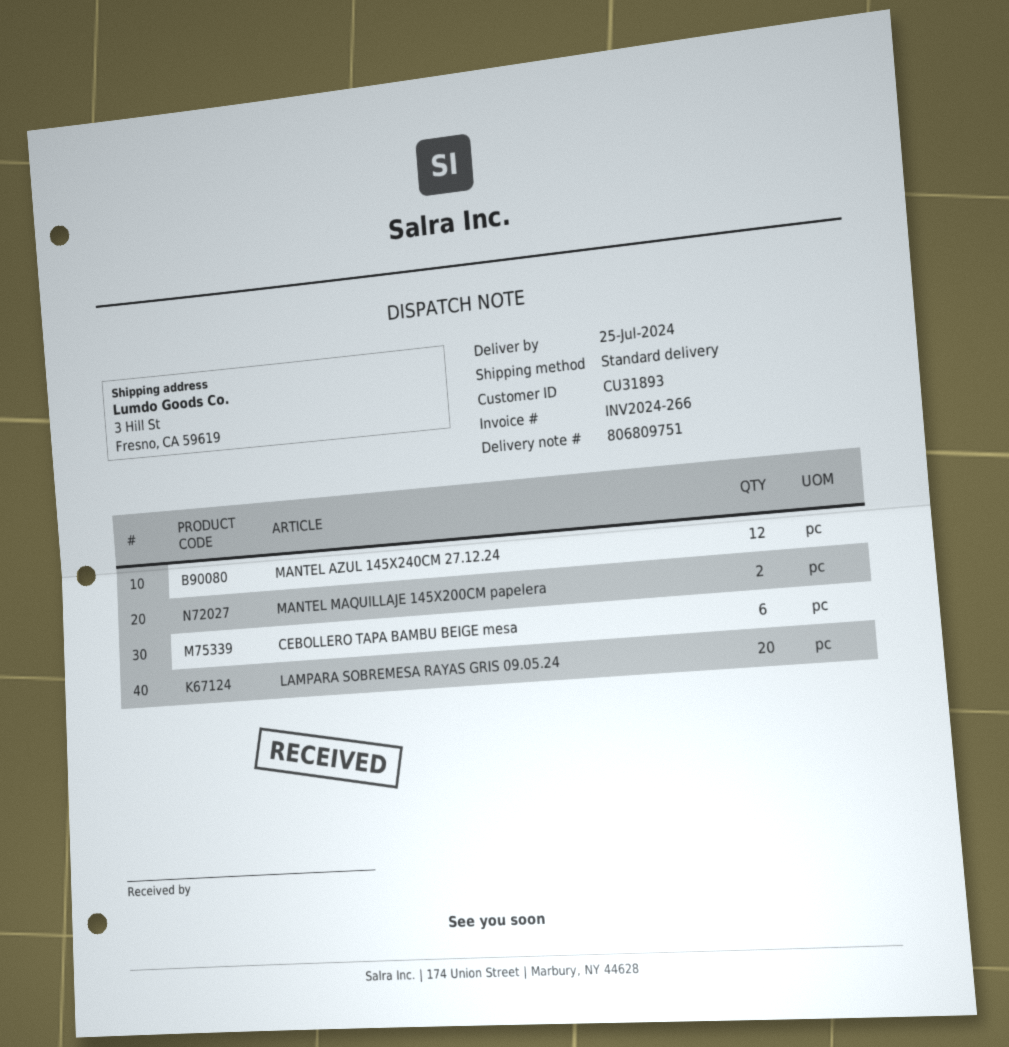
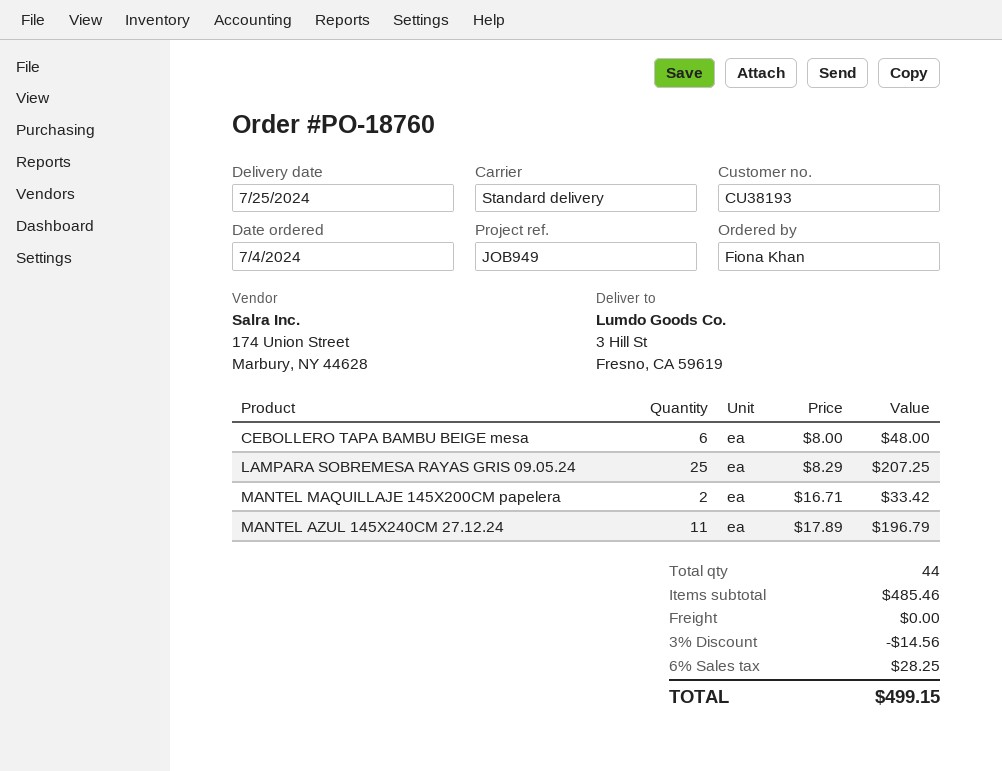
customer number: CU31893 -> CU38193
MANTEL AZUL 145X240CM 27.12.24: 12 -> 11
LAMPARA SOBREMESA RAYAS GRIS 09.05.24: 20 -> 25

